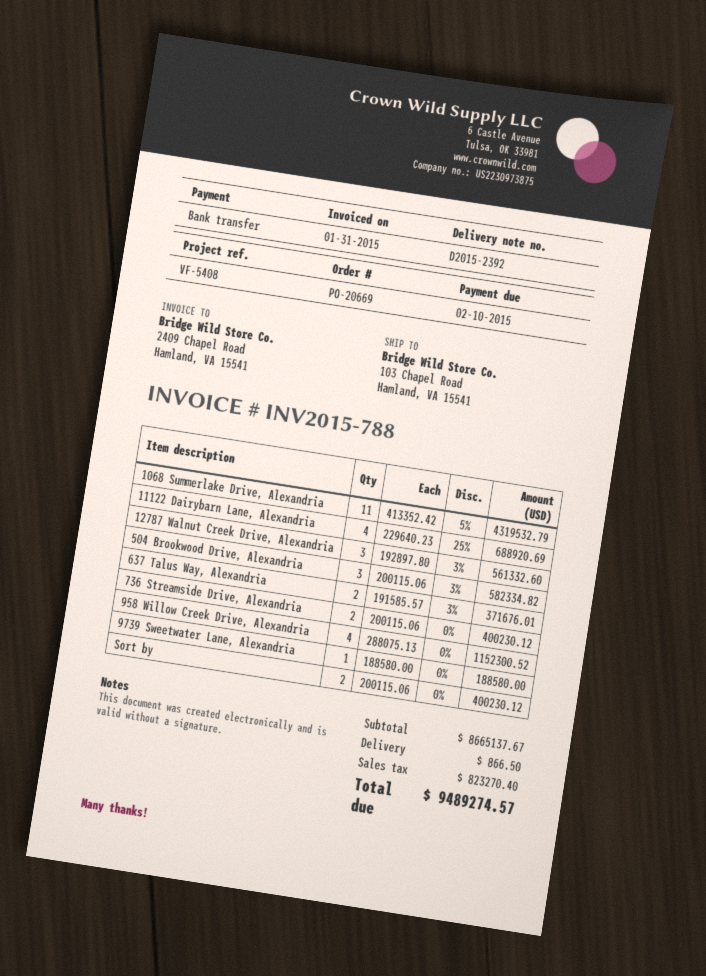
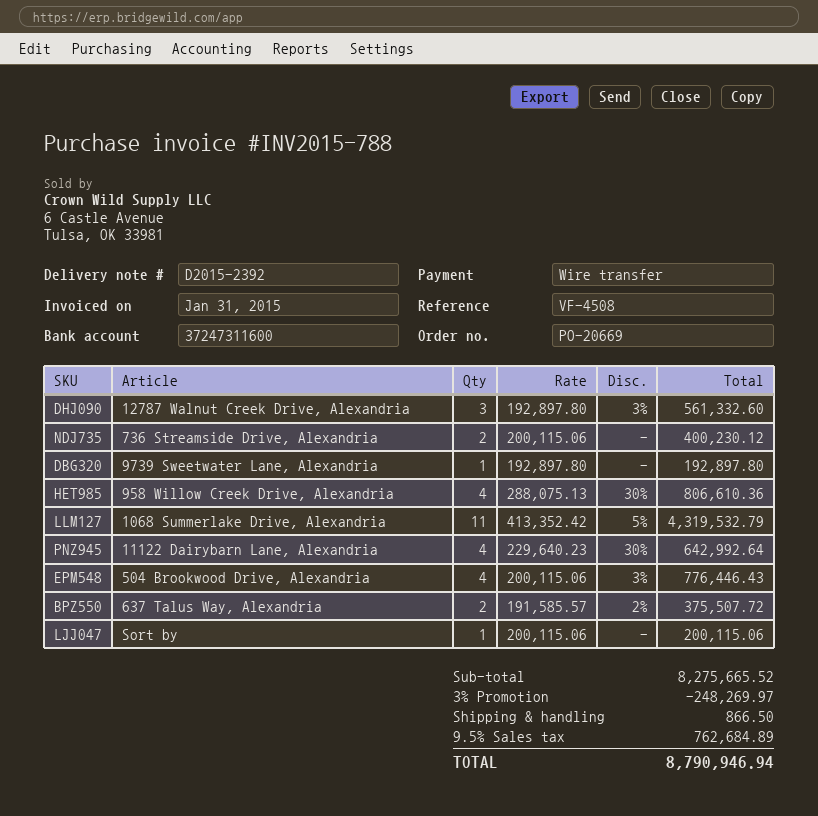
reference: VF-5408 -> VF-4508
11122 Dairybarn Lane, Alexandria: 4 x 229640.23 - 25% = 688920.69 -> 4 x 229640.23 - 30% = 642992.64
504 Brookwood Drive, Alexandria: 3 x 200115.06 - 3% = 582334.82 -> 4 x 200115.06 - 3% = 776446.43
637 Talus Way, Alexandria: 2 x 191585.57 - 3% = 371676.01 -> 2 x 191585.57 - 2% = 375507.72
958 Willow Creek Drive, Alexandria: 4 x 288075.13 = 1152300.52 -> 4 x 288075.13 - 30% = 806610.36
9739 Sweetwater Lane, Alexandria: 1 x 188580.00 = 188580.00 -> 1 x 192897.80 = 192897.80
Sort by: 2 x 200115.06 = 400230.12 -> 1 x 200115.06 = 200115.06
subtotal: 8665137.67 -> 8275665.52
discount: none -> 3% = 248269.97
tax: 823270.40 -> 762684.89
total: 9489274.57 -> 8790946.94

